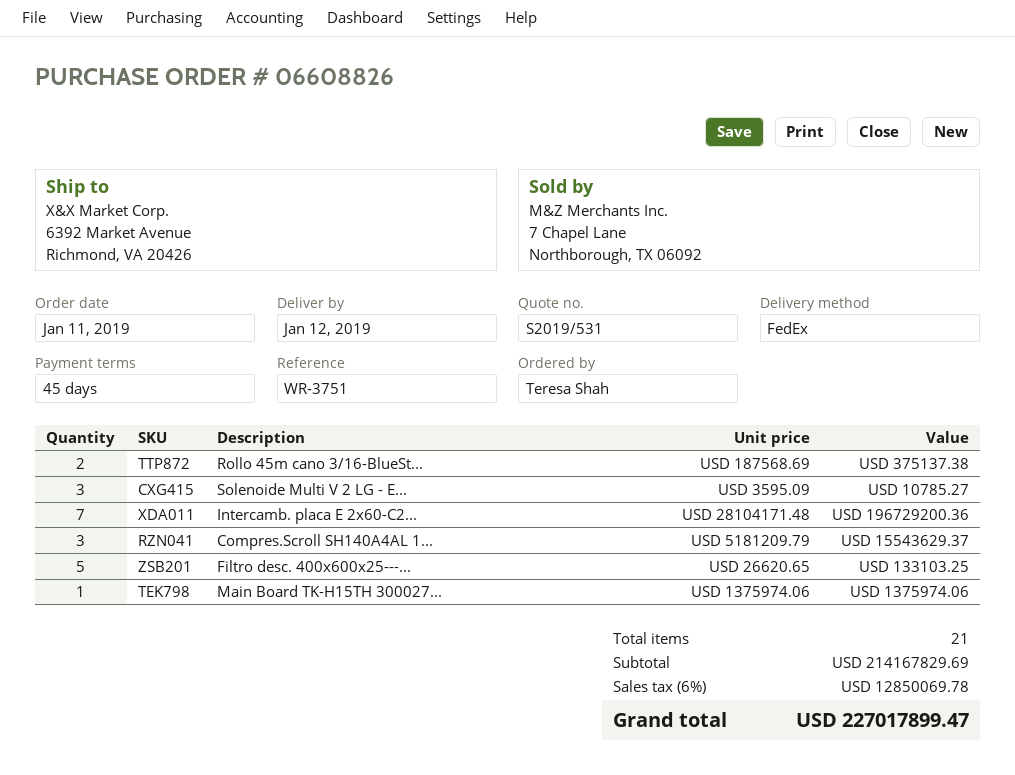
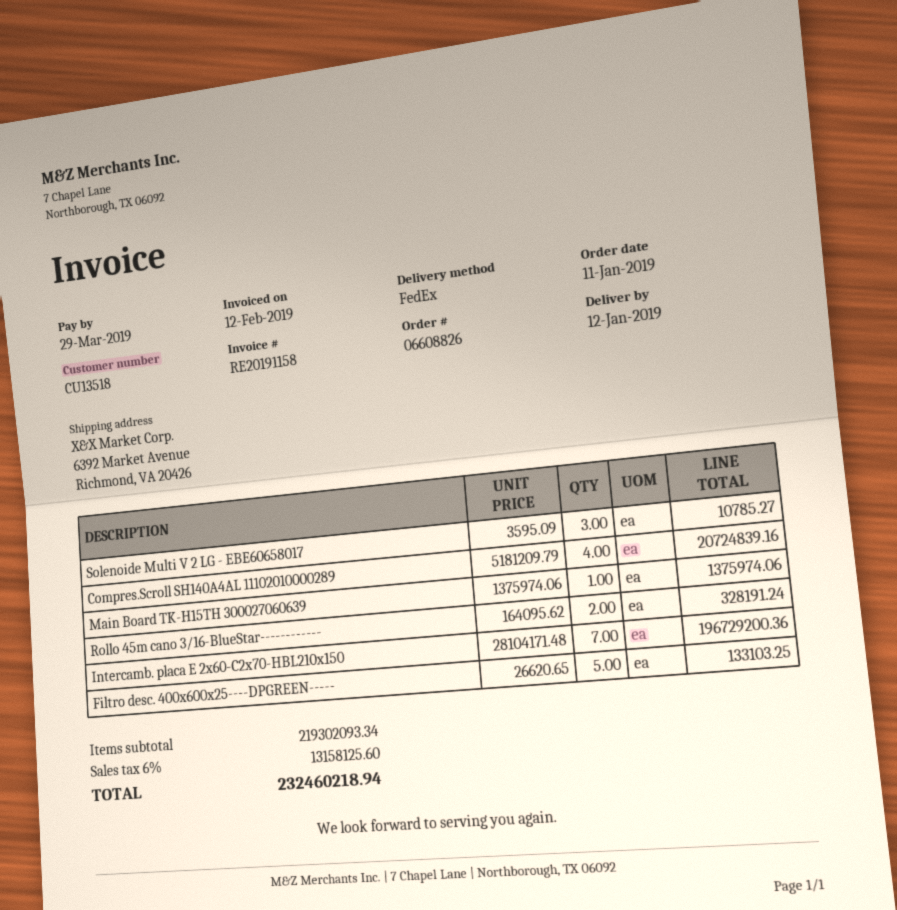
Rollo 45m cano 3/16-BlueSt...: 2 x 187568.69 = 375137.38 -> 2 x 164095.62 = 328191.24
Compres.Scroll SH140A4AL 1...: 3 x 5181209.79 = 15543629.37 -> 4 x 5181209.79 = 20724839.16
subtotal: 214167829.69 -> 219302093.34
tax: 6% = 12850069.78 -> 6% = 13158125.60
total: 227017899.47 -> 232460218.94

